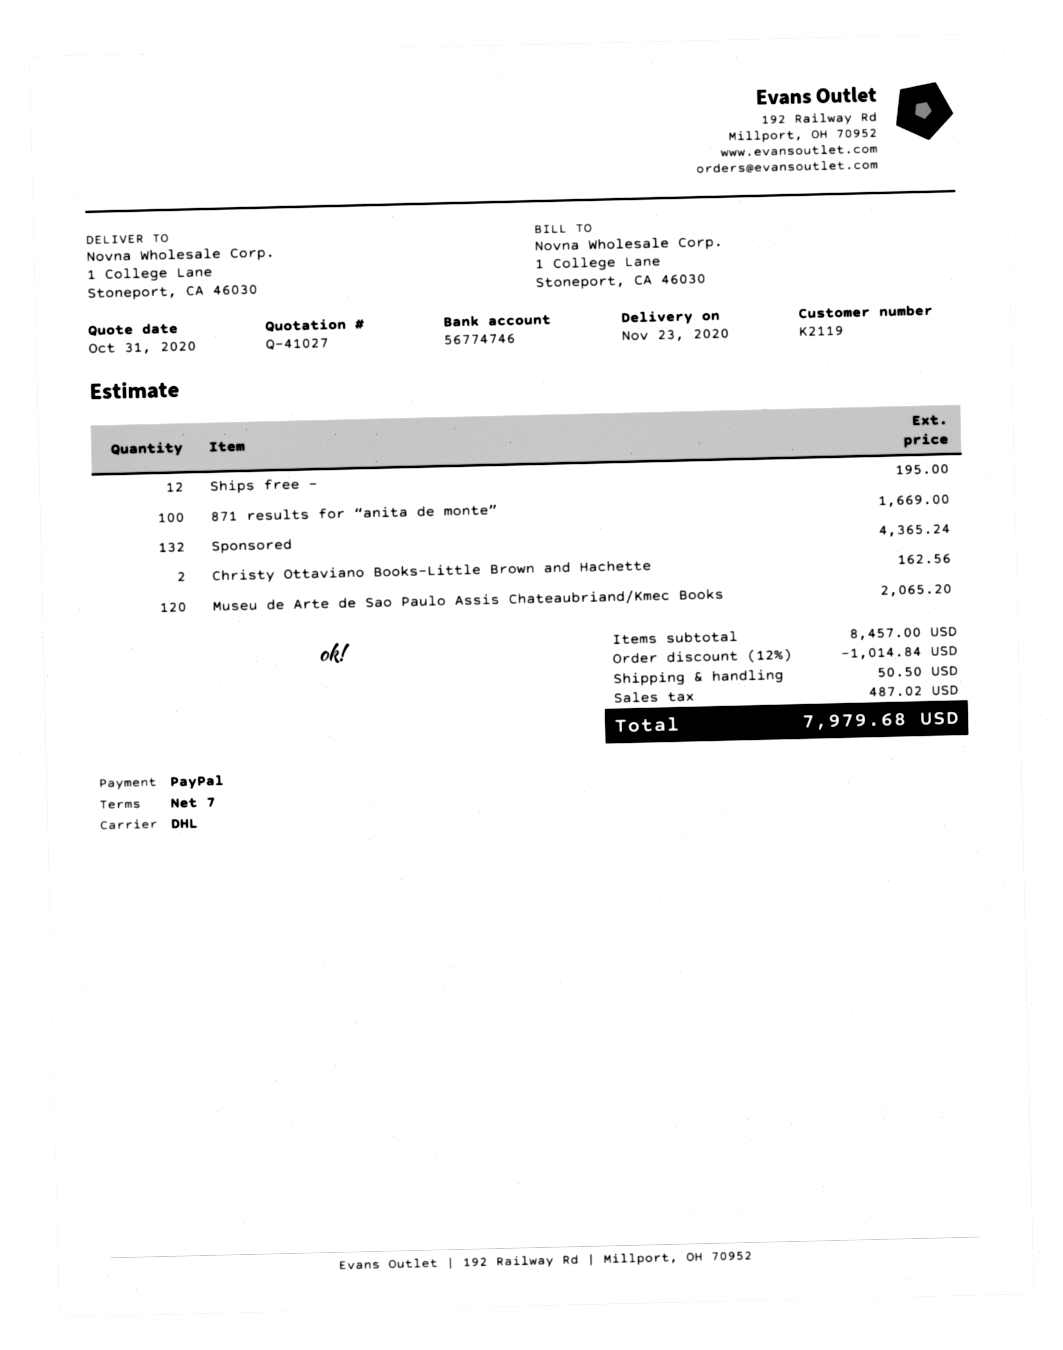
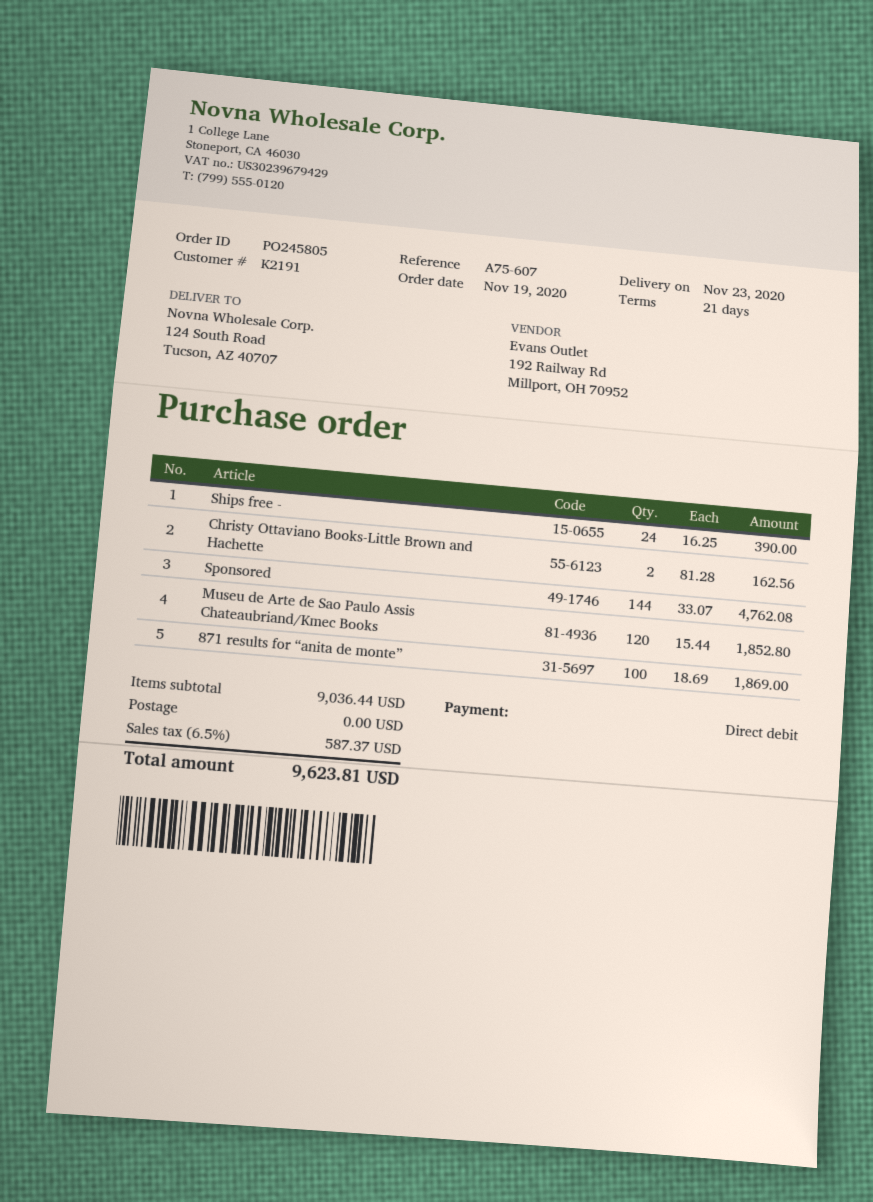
payment terms: 7 days -> 21 days
customer number: K2119 -> K2191
payment method: PayPal -> direct debit
ship to: 1 College Lane, Stoneport, CA 46030 -> 124 South Road, Tucson, AZ 40707
Ships free -: 12 for 195.00 -> 24 for 390.00
871 results for “anita de monte”: 100 for 1669.00 -> 100 for 1869.00
Sponsored: 132 for 4365.24 -> 144 for 4762.08
Museu de Arte de Sao Paulo Assis Chateaubriand/Kmec Books: 120 for 2065.20 -> 120 for 1852.80
subtotal: 8457.00 -> 9036.44
discount: 12% = 1014.84 -> none
shipping: 50.50 -> 0.00
tax: 487.02 -> 587.37
total: 7979.68 -> 9623.81

